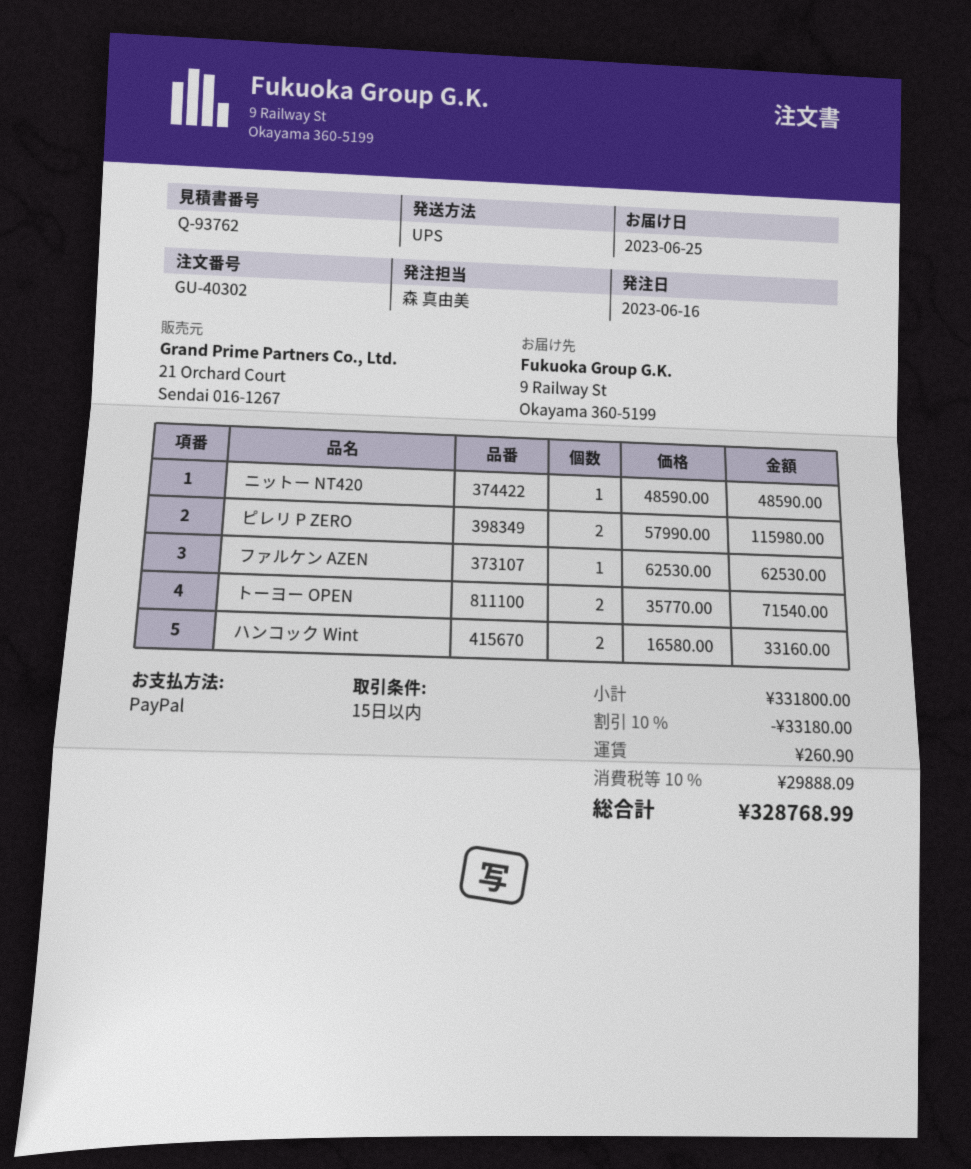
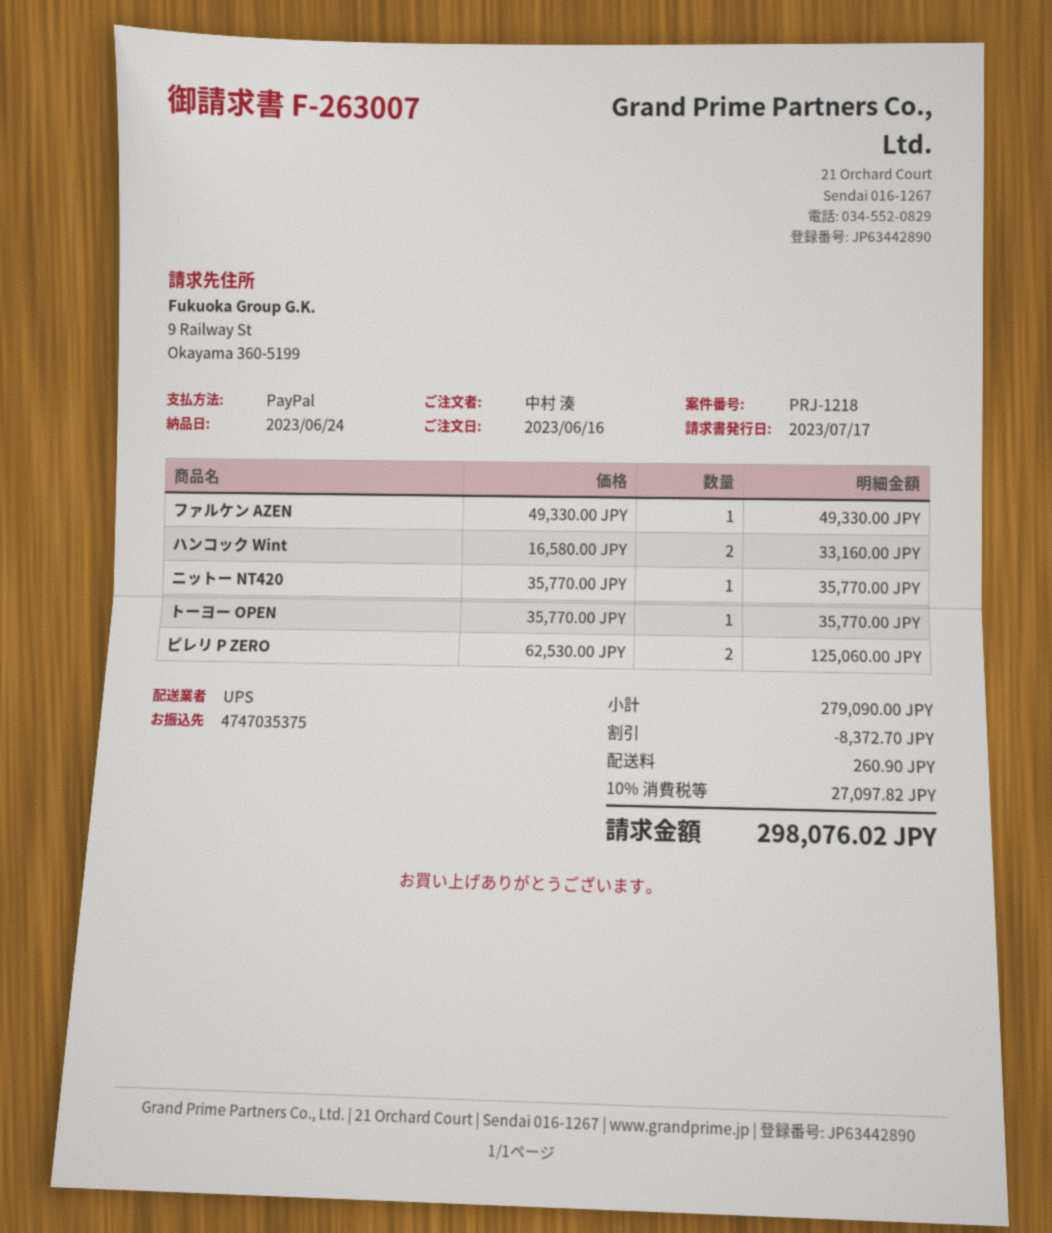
delivery date: 2023-06-25 -> 2023-06-24
ordered by: 森 真由美 -> 中村 湊
ニットー NT420: 1 x 48590.00 = 48590.00 -> 1 x 35770.00 = 35770.00
ピレリ P ZERO: 2 x 57990.00 = 115980.00 -> 2 x 62530.00 = 125060.00
ファルケン AZEN: 1 x 62530.00 = 62530.00 -> 1 x 49330.00 = 49330.00
トーヨー OPEN: 2 x 35770.00 = 71540.00 -> 1 x 35770.00 = 35770.00
subtotal: 331800.00 -> 279090.00
discount: 33180.00 -> 8372.70
tax: 10% = 29888.09 -> 10% = 27097.82
total: 328768.99 -> 298076.02

